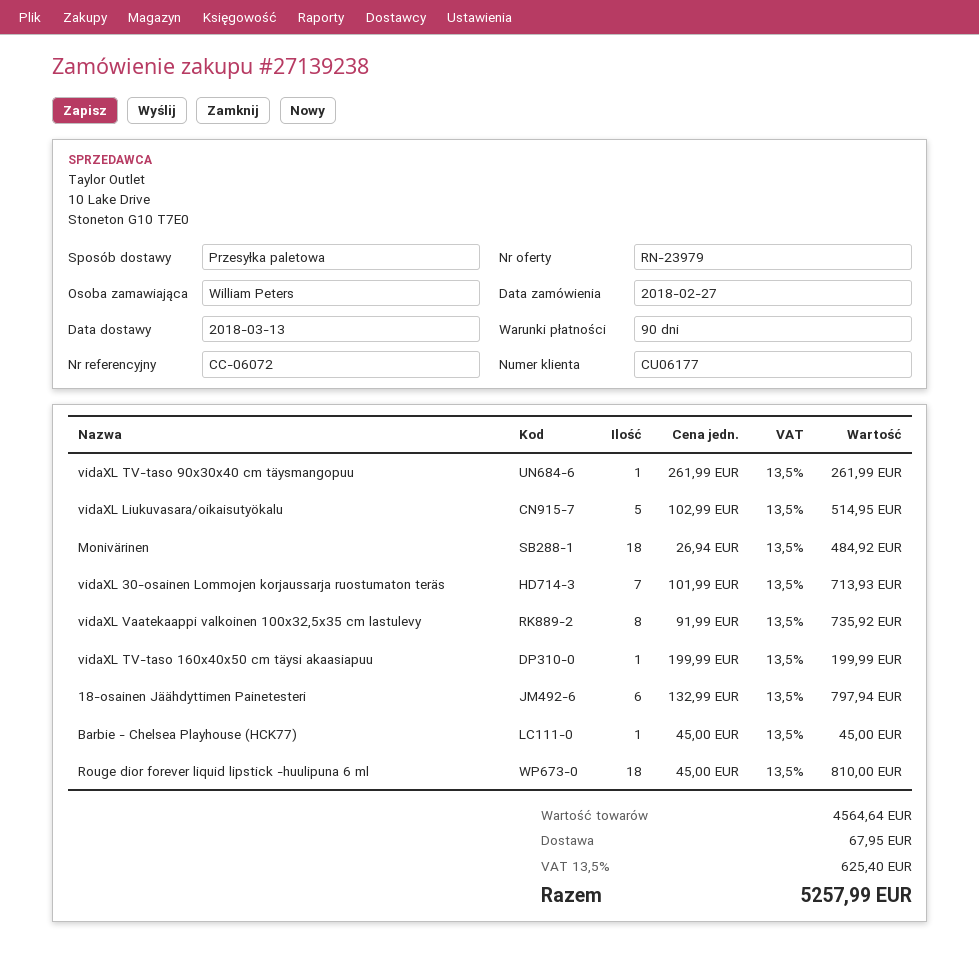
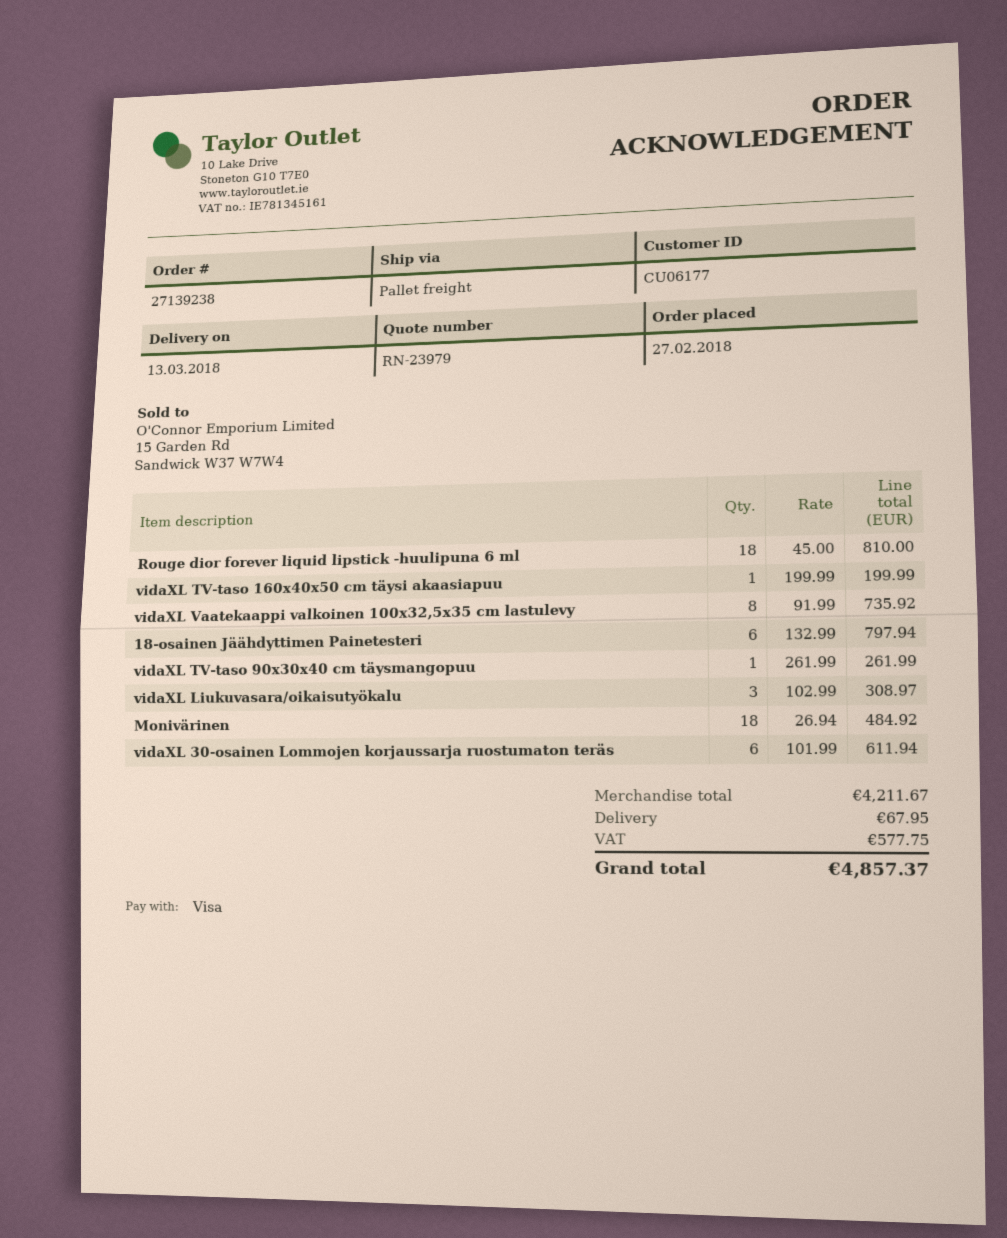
vidaXL Liukuvasara/oikaisutyökalu: 5 x 102.99 = 514.95 -> 3 x 102.99 = 308.97
vidaXL 30-osainen Lommojen korjaussarja ruostumaton teräs: 7 x 101.99 = 713.93 -> 6 x 101.99 = 611.94
Barbie - Chelsea Playhouse (HCK77): 1 x 45.00 = 45.00 -> none
subtotal: 4564.64 -> 4211.67
tax: 625.40 -> 577.75
total: 5257.99 -> 4857.37

